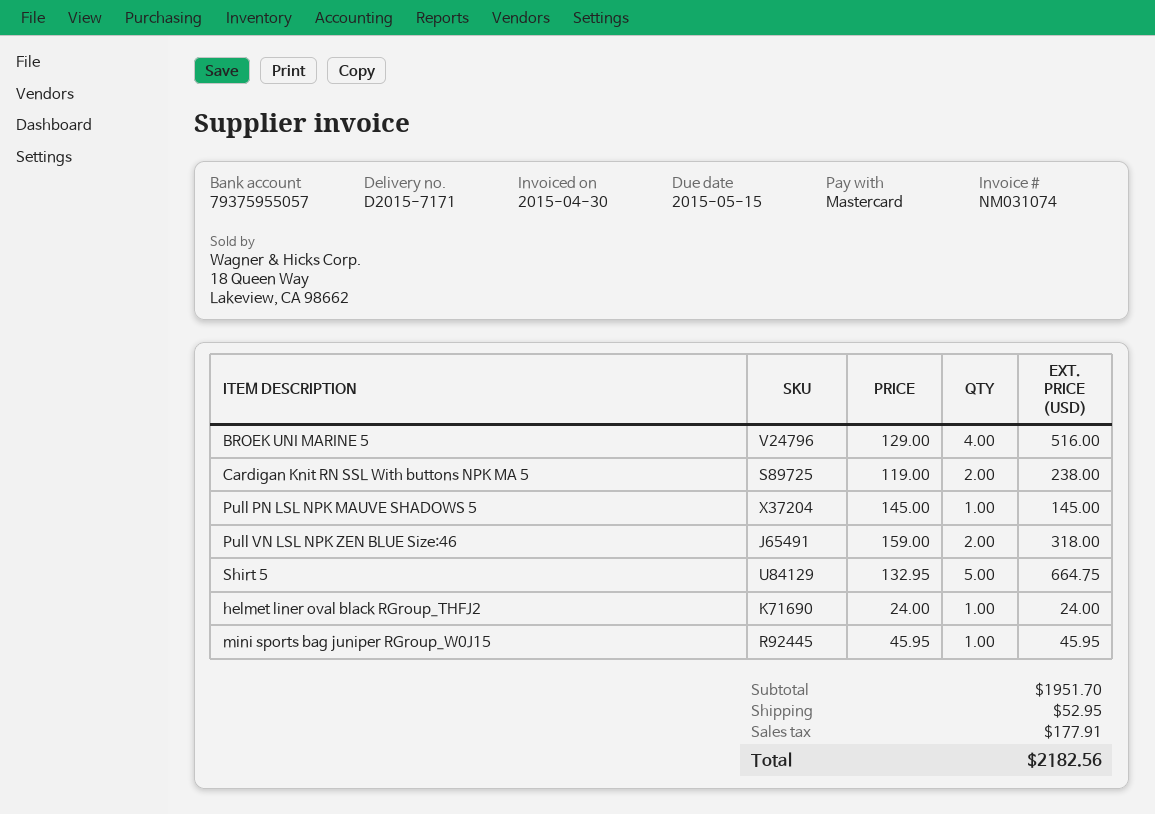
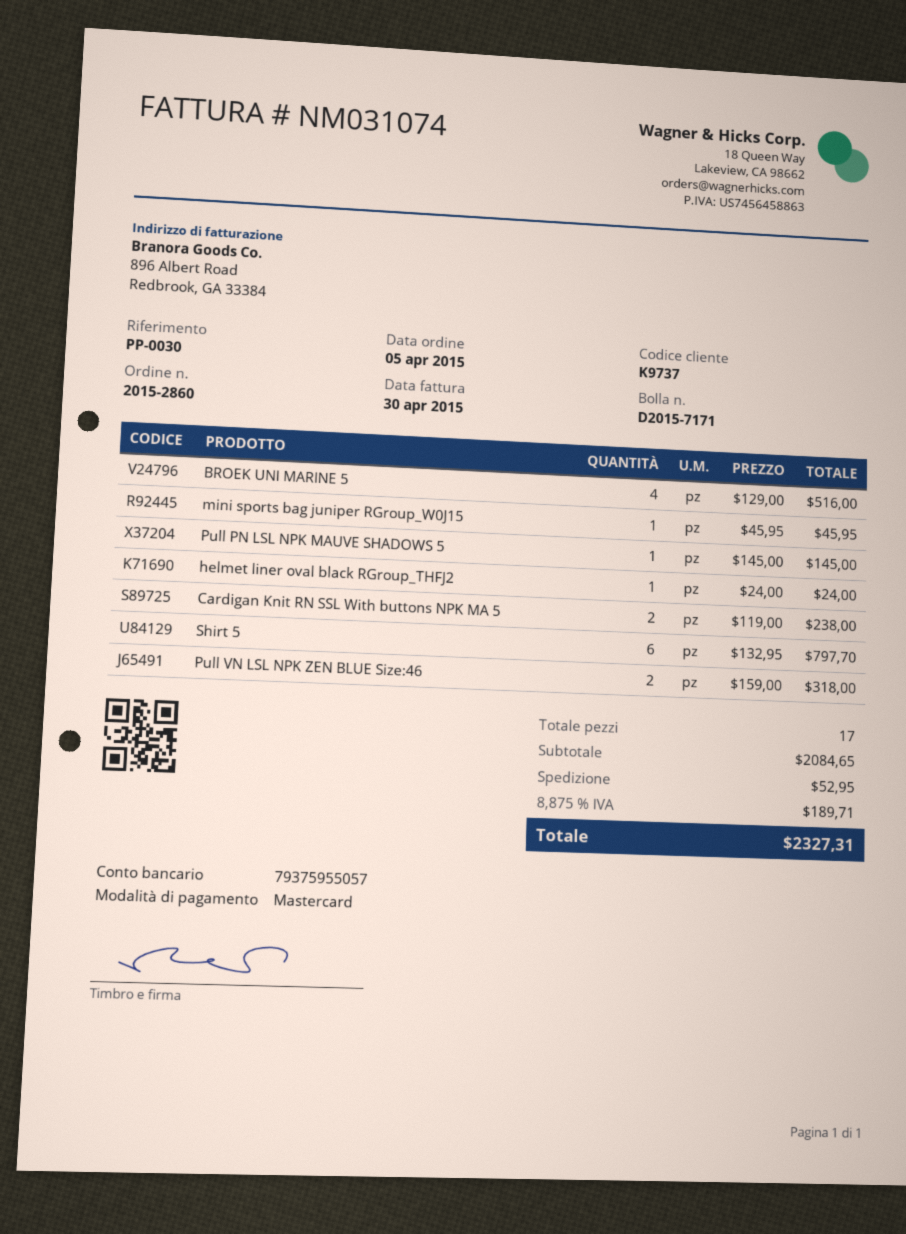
Shirt 5: 5 x 132.95 = 664.75 -> 6 x 132.95 = 797.70
subtotal: 1951.70 -> 2084.65
tax: 177.91 -> 189.71
total: 2182.56 -> 2327.31

